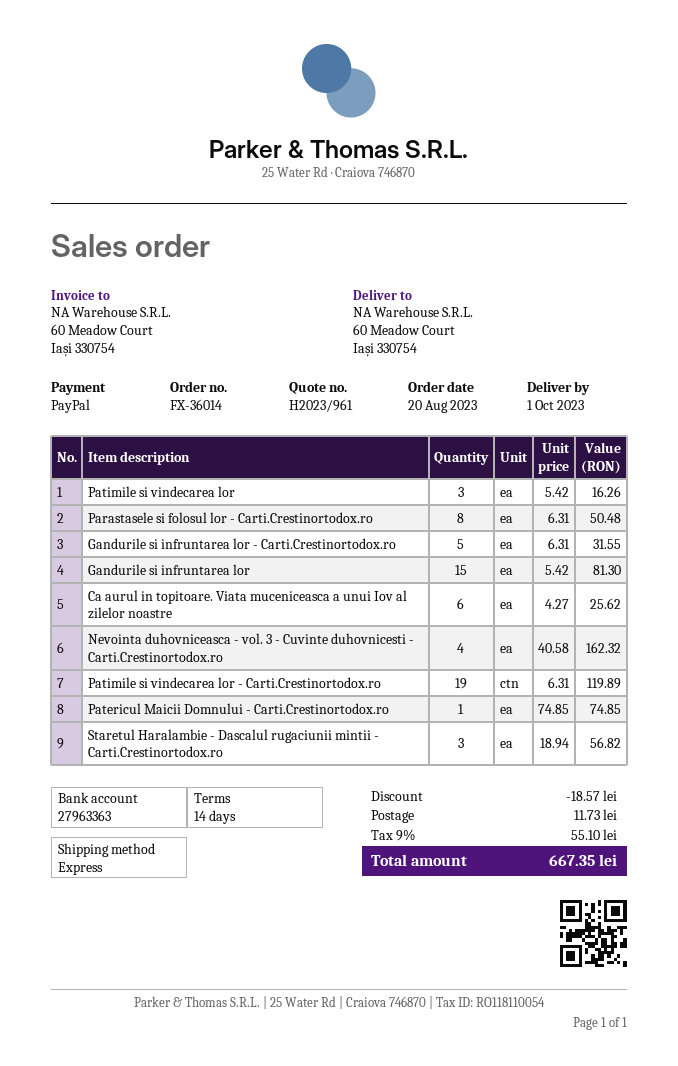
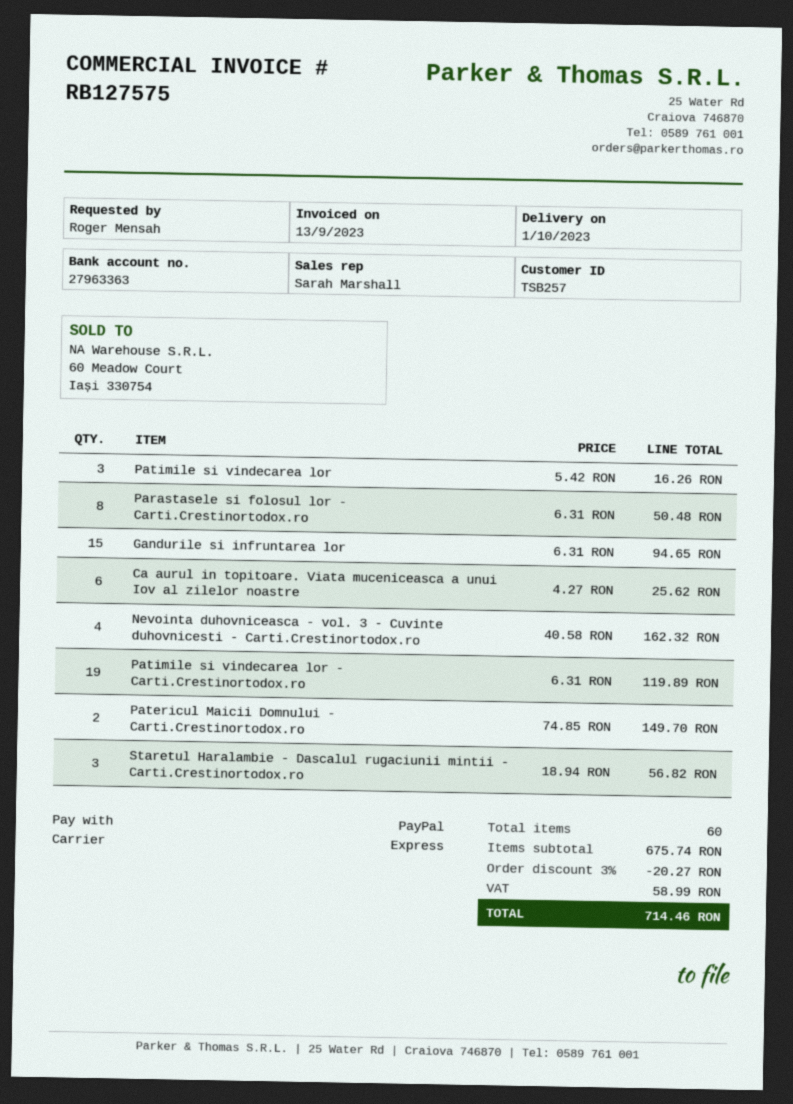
Gandurile si infruntarea lor - Carti.Crestinortodox.ro: 5 x 6.31 = 31.55 -> none
Gandurile si infruntarea lor: 15 x 5.42 = 81.30 -> 15 x 6.31 = 94.65
Patericul Maicii Domnului - Carti.Crestinortodox.ro: 1 x 74.85 = 74.85 -> 2 x 74.85 = 149.70
discount: 18.57 -> 20.27
shipping: 11.73 -> none
tax: 55.10 -> 58.99
total: 667.35 -> 714.46

